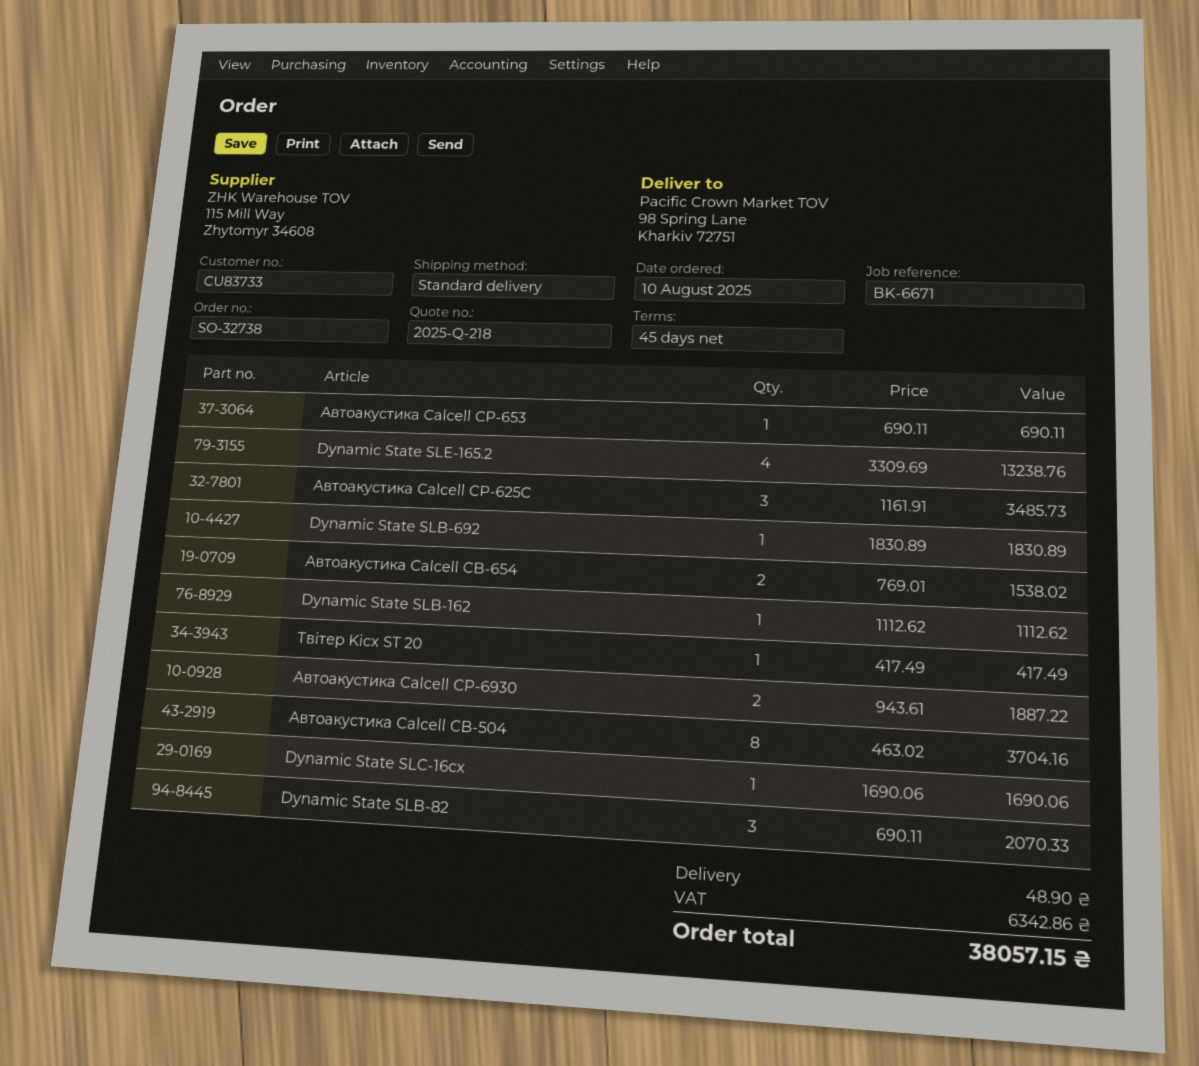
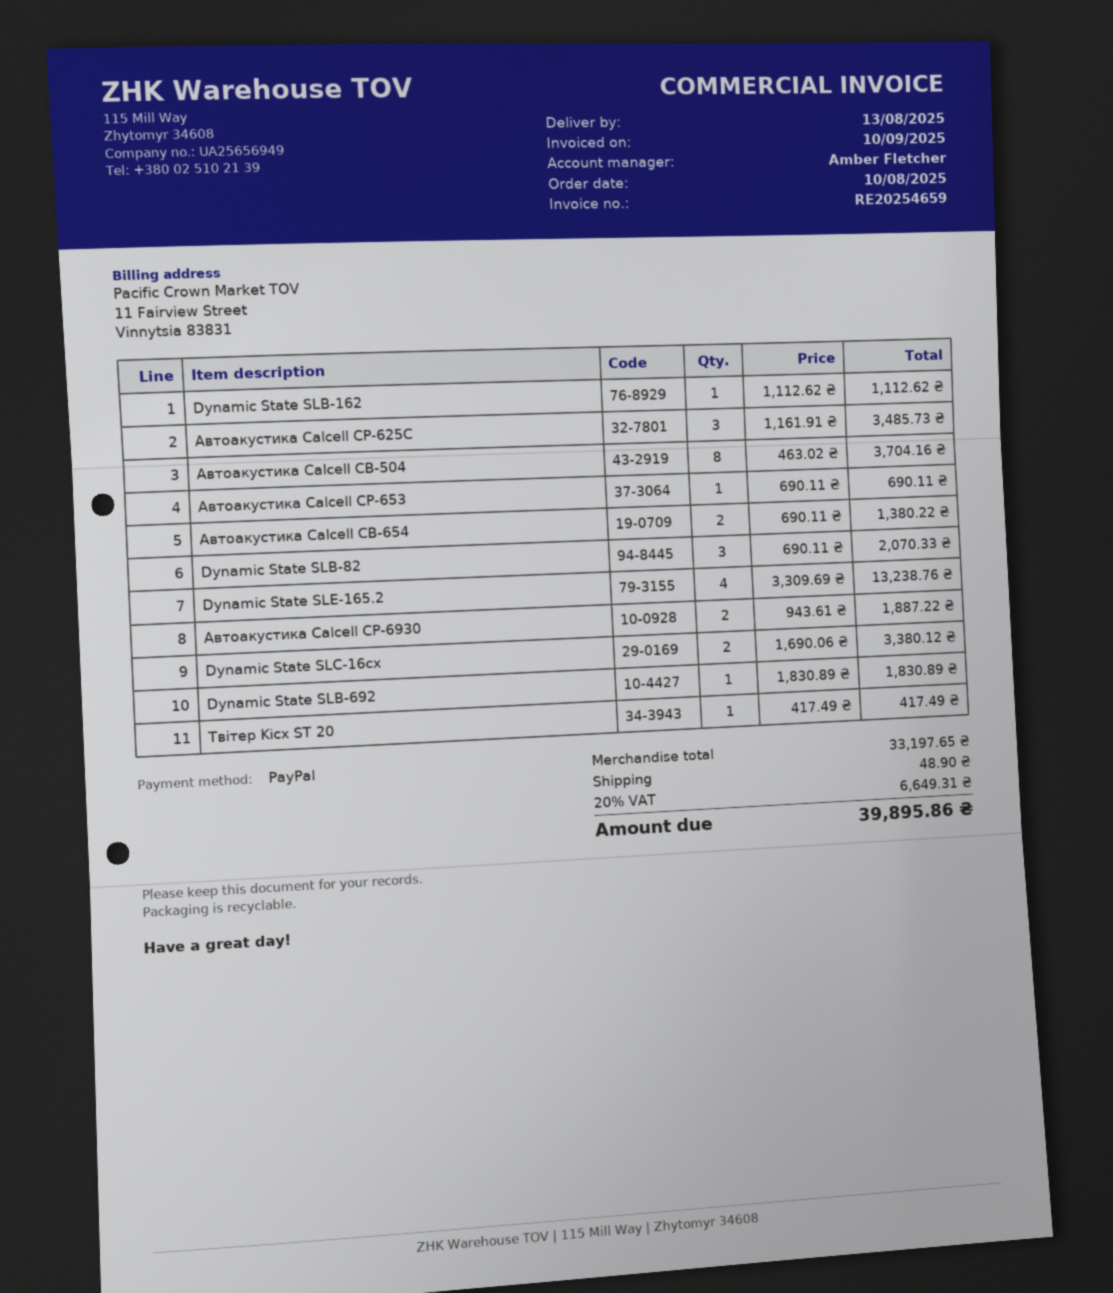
Автоакустика Calcell CB-654: 2 x 769.01 = 1538.02 -> 2 x 690.11 = 1380.22
Dynamic State SLC-16cx: 1 x 1690.06 = 1690.06 -> 2 x 1690.06 = 3380.12
tax: 6342.86 -> 6649.31
total: 38057.15 -> 39895.86

